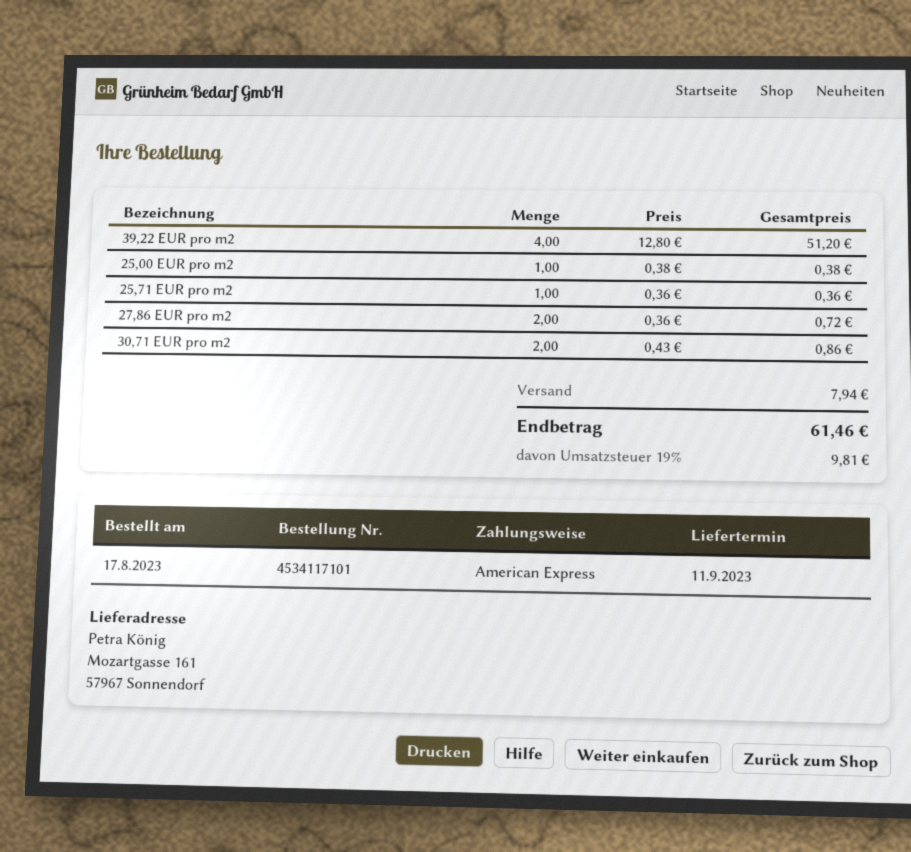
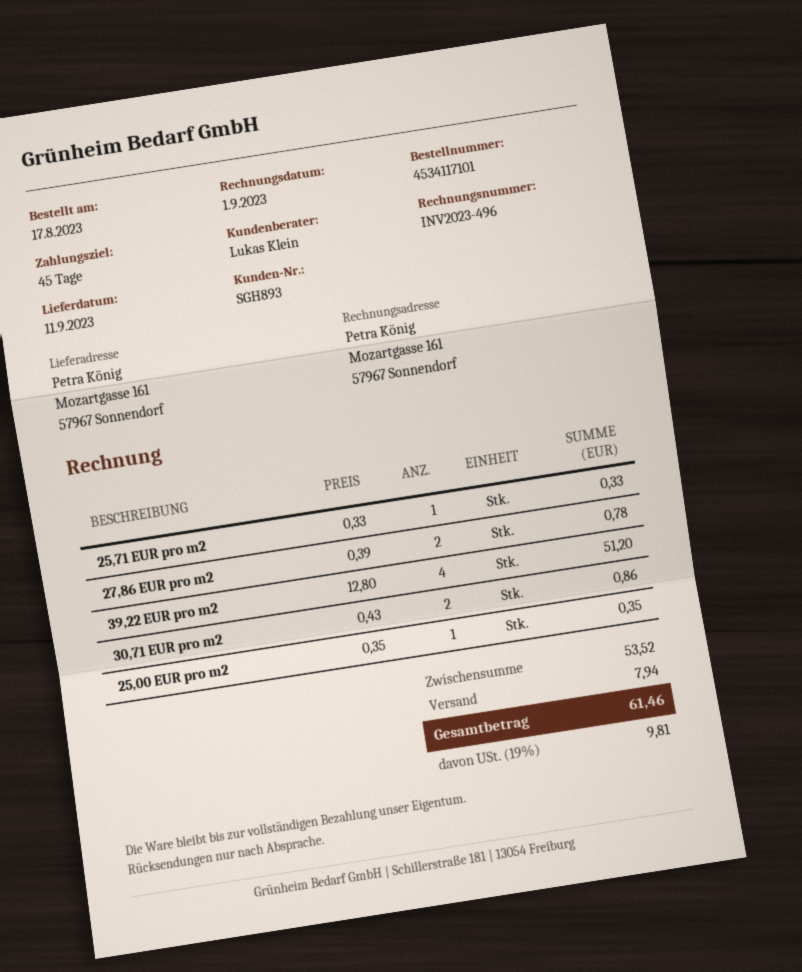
25,00 EUR pro m2: 1 x 0.38 = 0.38 -> 1 x 0.35 = 0.35
25,71 EUR pro m2: 1 x 0.36 = 0.36 -> 1 x 0.33 = 0.33
27,86 EUR pro m2: 2 x 0.36 = 0.72 -> 2 x 0.39 = 0.78

